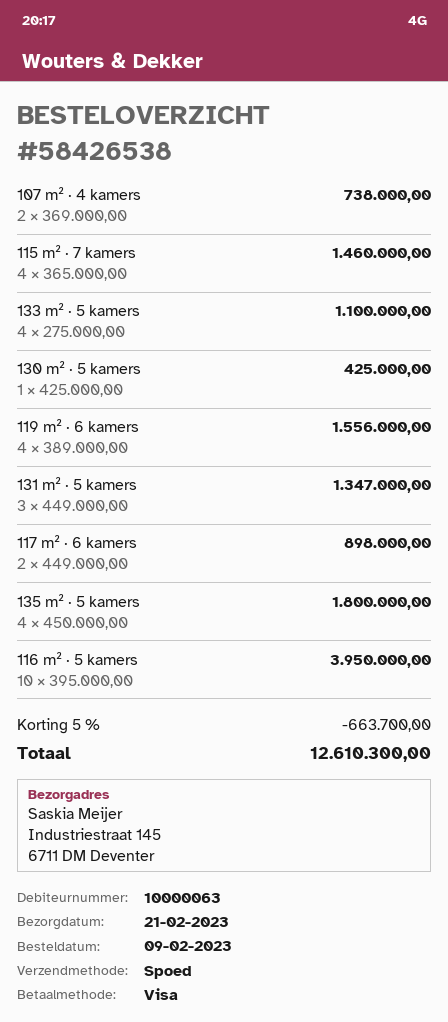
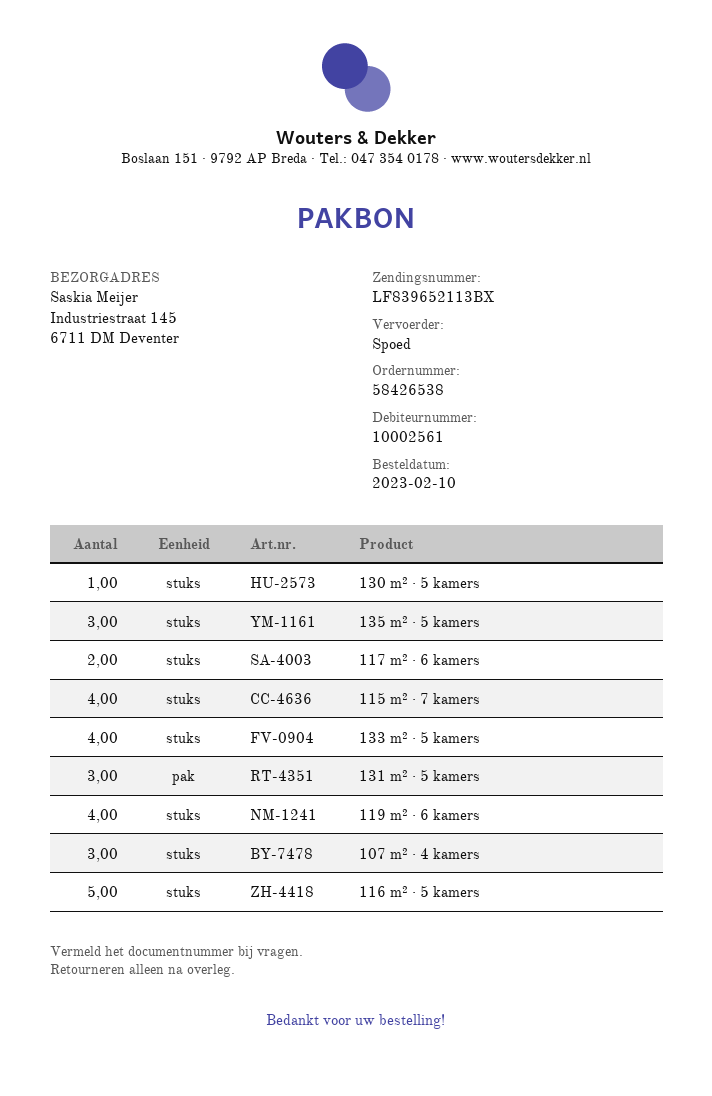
order date: 2023-02-09 -> 2023-02-10
customer number: 10000063 -> 10002561
107 m² · 4 kamers: 2 -> 3
135 m² · 5 kamers: 4 -> 3
116 m² · 5 kamers: 10 -> 5

